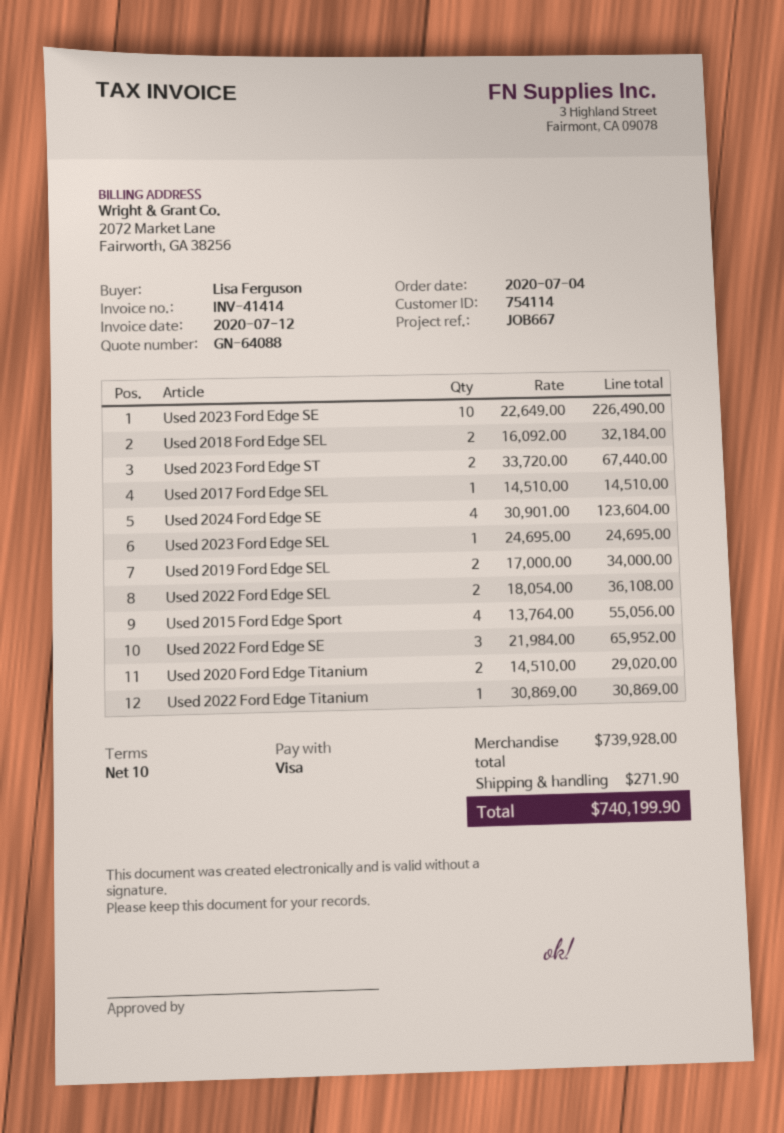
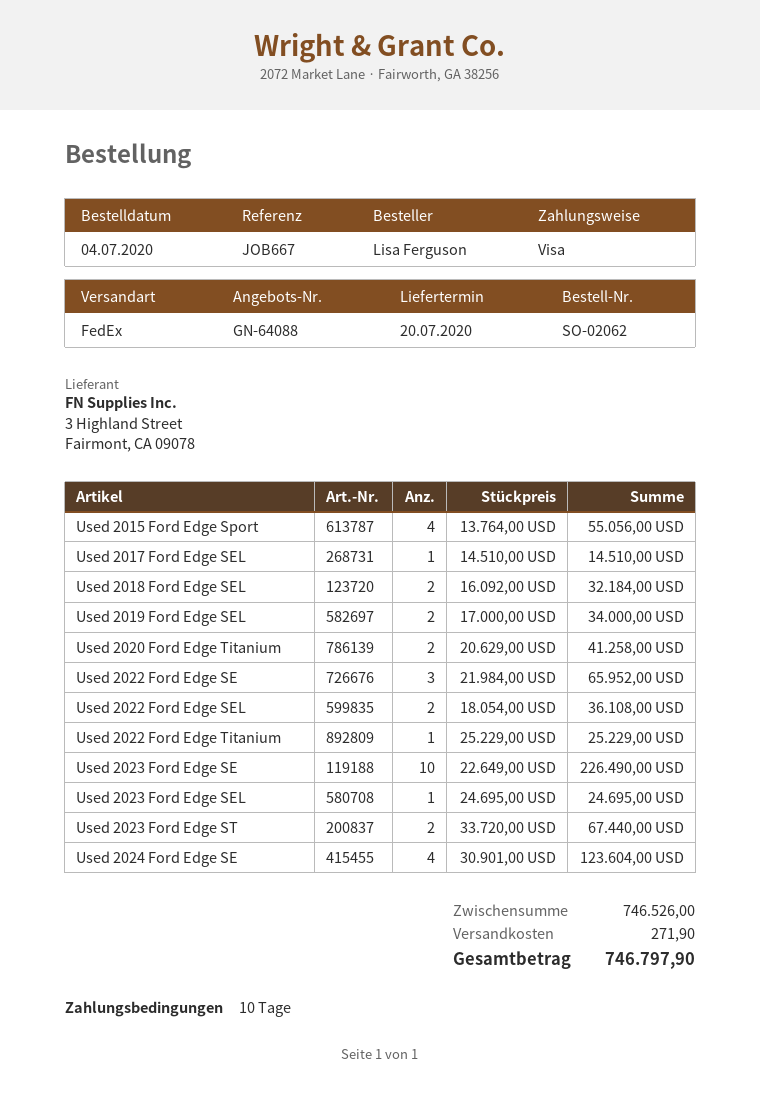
Used 2020 Ford Edge Titanium: 2 x 14510.00 = 29020.00 -> 2 x 20629.00 = 41258.00
Used 2022 Ford Edge Titanium: 1 x 30869.00 = 30869.00 -> 1 x 25229.00 = 25229.00
subtotal: 739928.00 -> 746526.00
total: 740199.90 -> 746797.90

